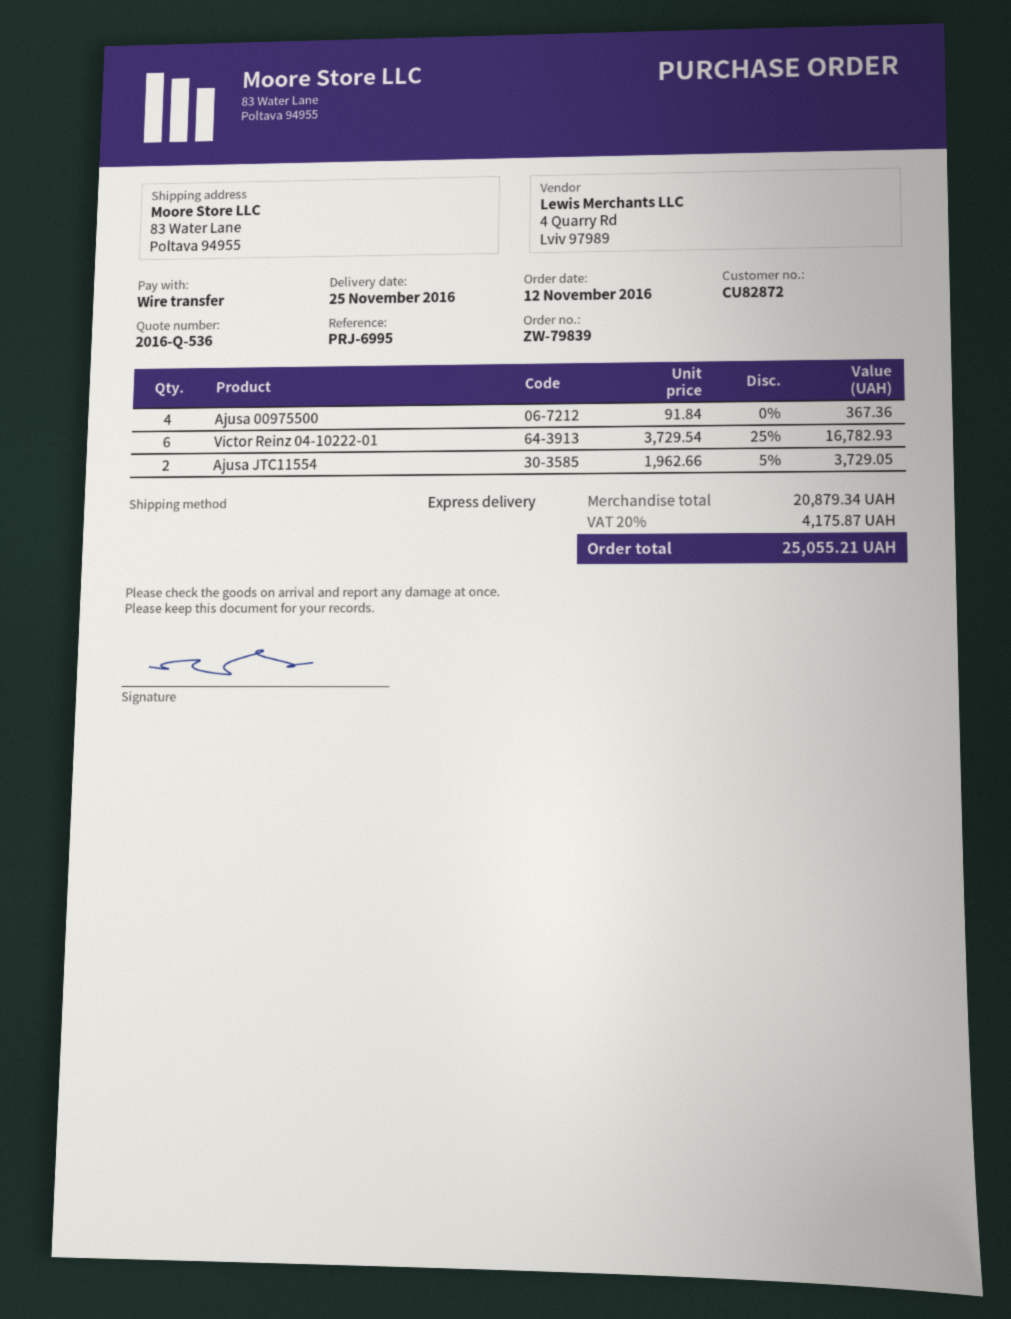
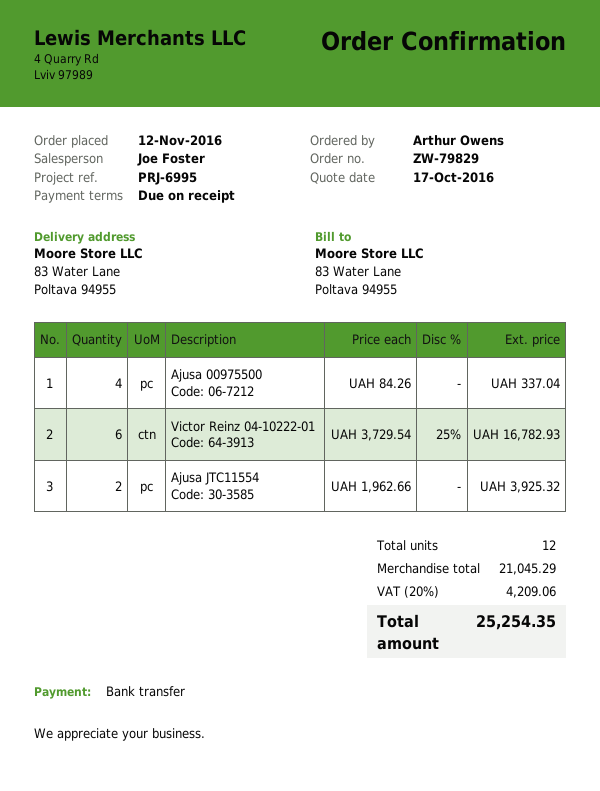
order number: ZW-79839 -> ZW-79829
Ajusa 00975500: 4 x 91.84 = 367.36 -> 4 x 84.26 = 337.04
Ajusa JTC11554: 2 x 1962.66 - 5% = 3729.05 -> 2 x 1962.66 = 3925.32
subtotal: 20879.34 -> 21045.29
tax: 20% = 4175.87 -> 20% = 4209.06
total: 25055.21 -> 25254.35

